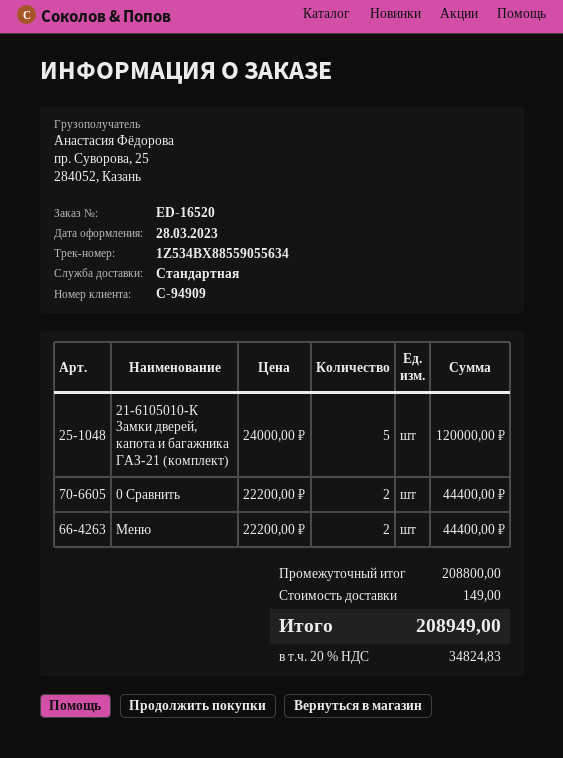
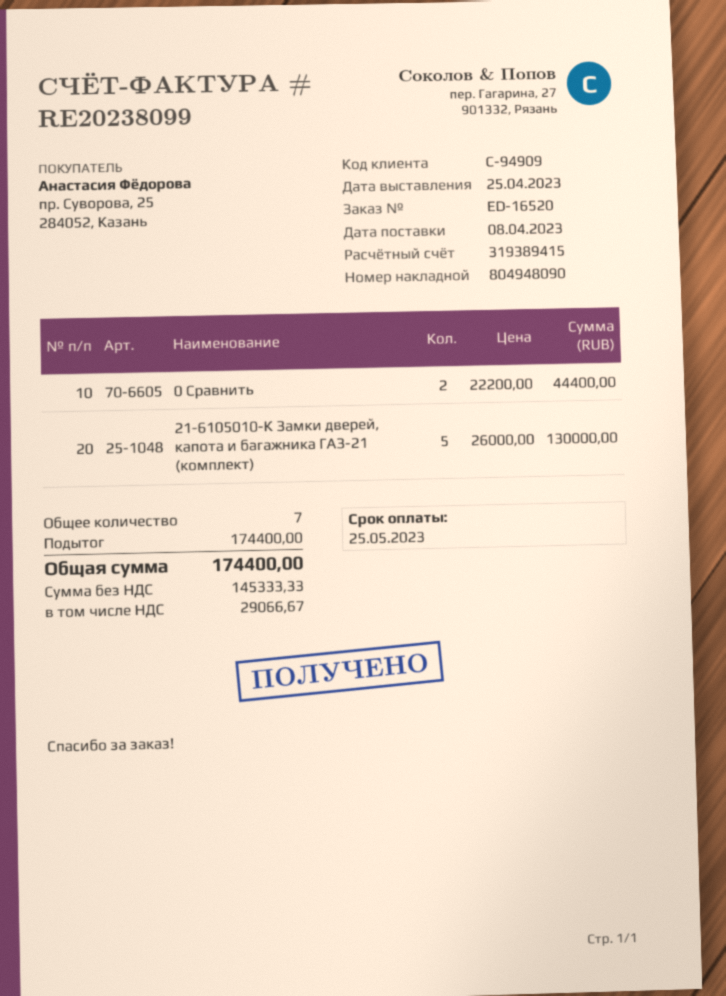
21-6105010-К Замки дверей, капота и багажника ГАЗ-21 (комплект): 5 x 24000.00 = 120000.00 -> 5 x 26000.00 = 130000.00
Меню: 2 x 22200.00 = 44400.00 -> none
subtotal: 208800.00 -> 174400.00
shipping: 149.00 -> none
tax: 34824.83 -> 29066.67
total: 208949.00 -> 174400.00

